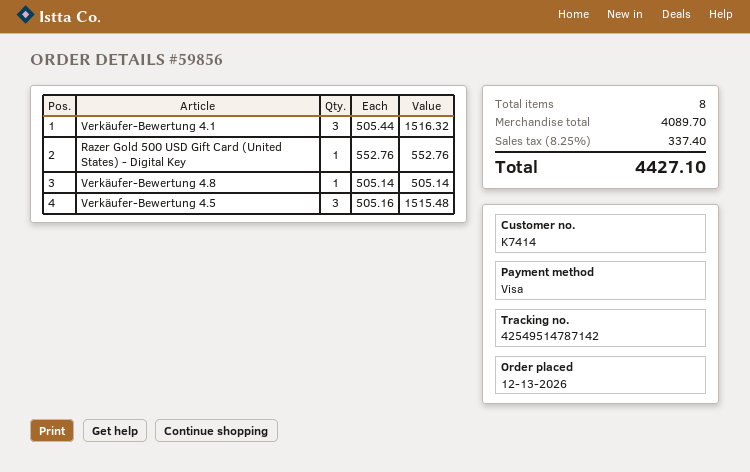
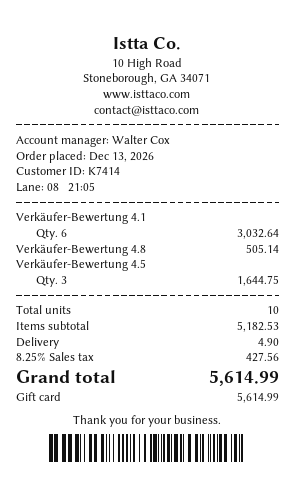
payment method: Visa -> gift card
Verkäufer-Bewertung 4.1: 3 for 1516.32 -> 6 for 3032.64
Razer Gold 500 USD Gift Card (United States) - Digital Key: 1 for 552.76 -> none
Verkäufer-Bewertung 4.5: 3 for 1515.48 -> 3 for 1644.75
total quantity: 8 -> 10
subtotal: 4089.70 -> 5182.53
shipping: none -> 4.90
tax: 8.25% = 337.40 -> 8.25% = 427.56
total: 4427.10 -> 5614.99

